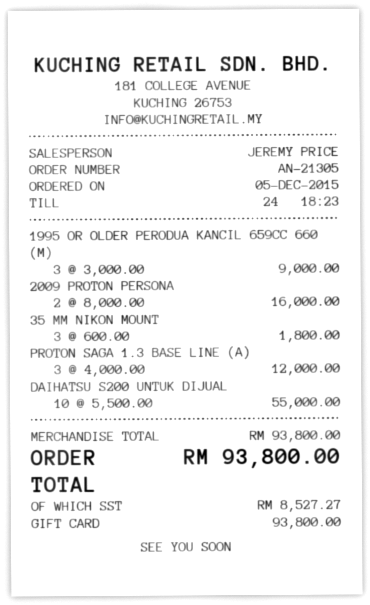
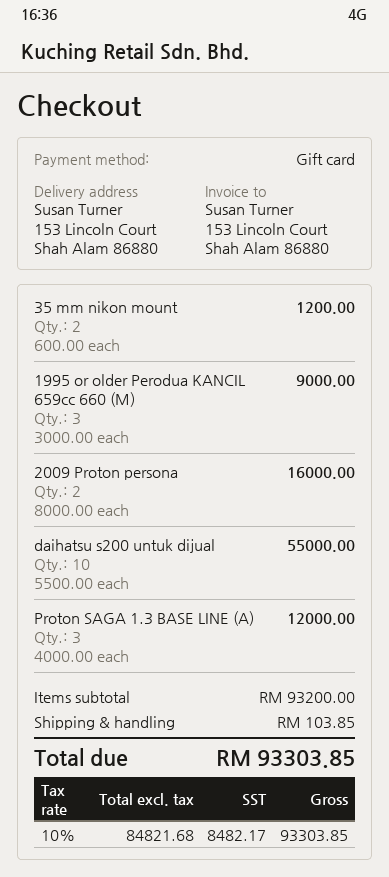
35 MM NIKON MOUNT: 3 x 600.00 = 1800.00 -> 2 x 600.00 = 1200.00
subtotal: 93800.00 -> 93200.00
shipping: none -> 103.85
tax: 8527.27 -> 8482.17
total: 93800.00 -> 93303.85

